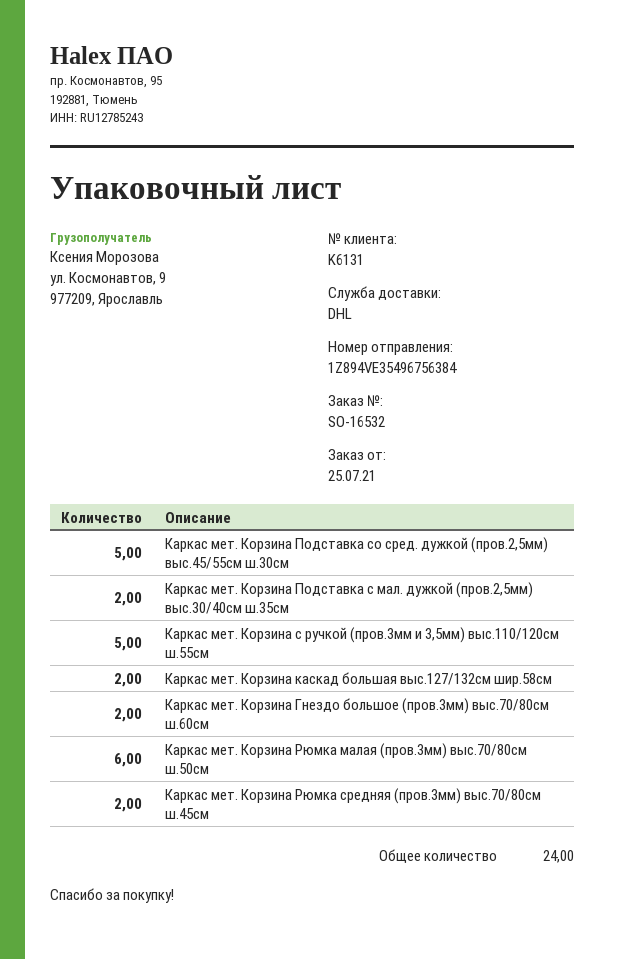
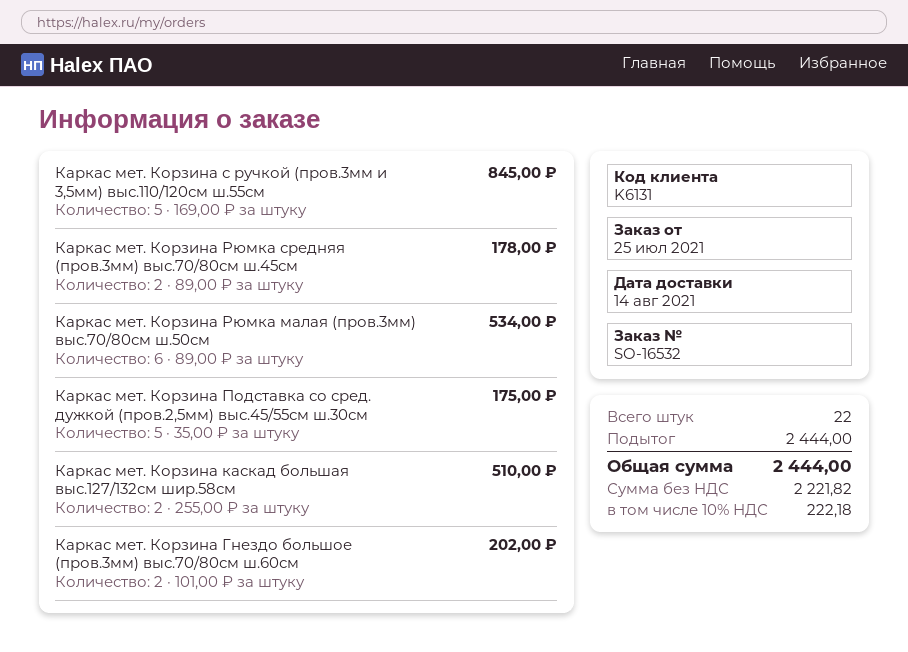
Каркас мет. Корзина Подставка с мал. дужкой (пров.2,5мм) выс.30/40см ш.35см: 2 -> none
total quantity: 24 -> 22

